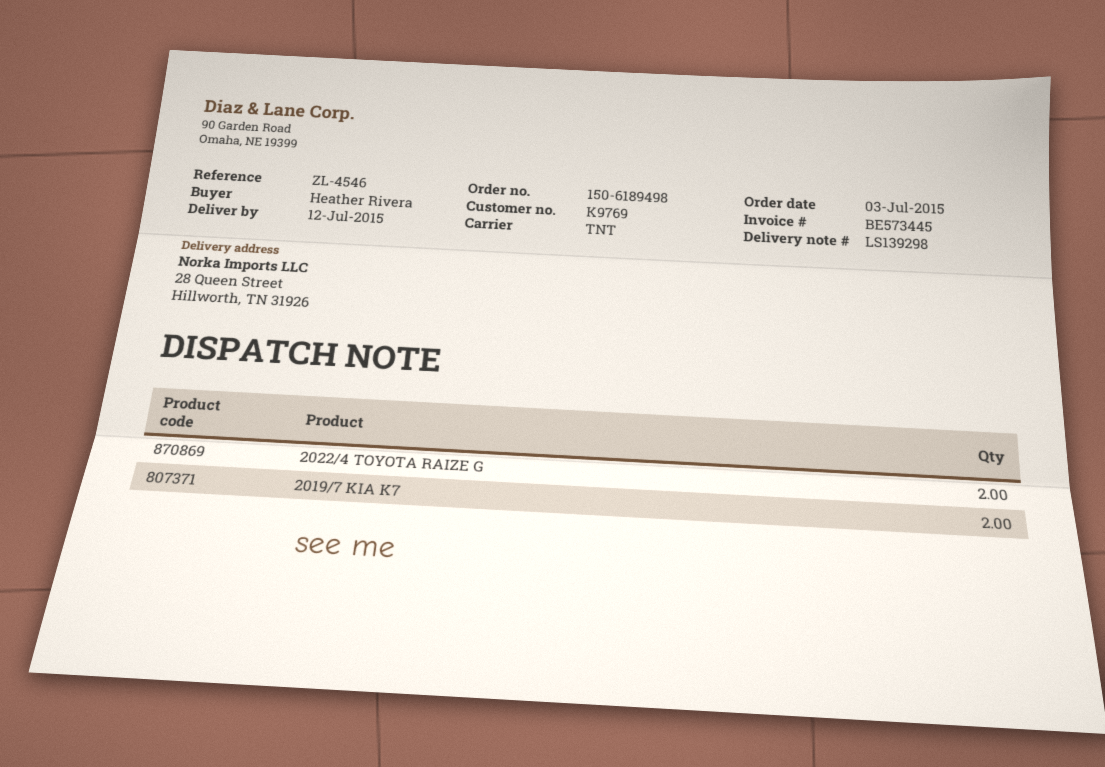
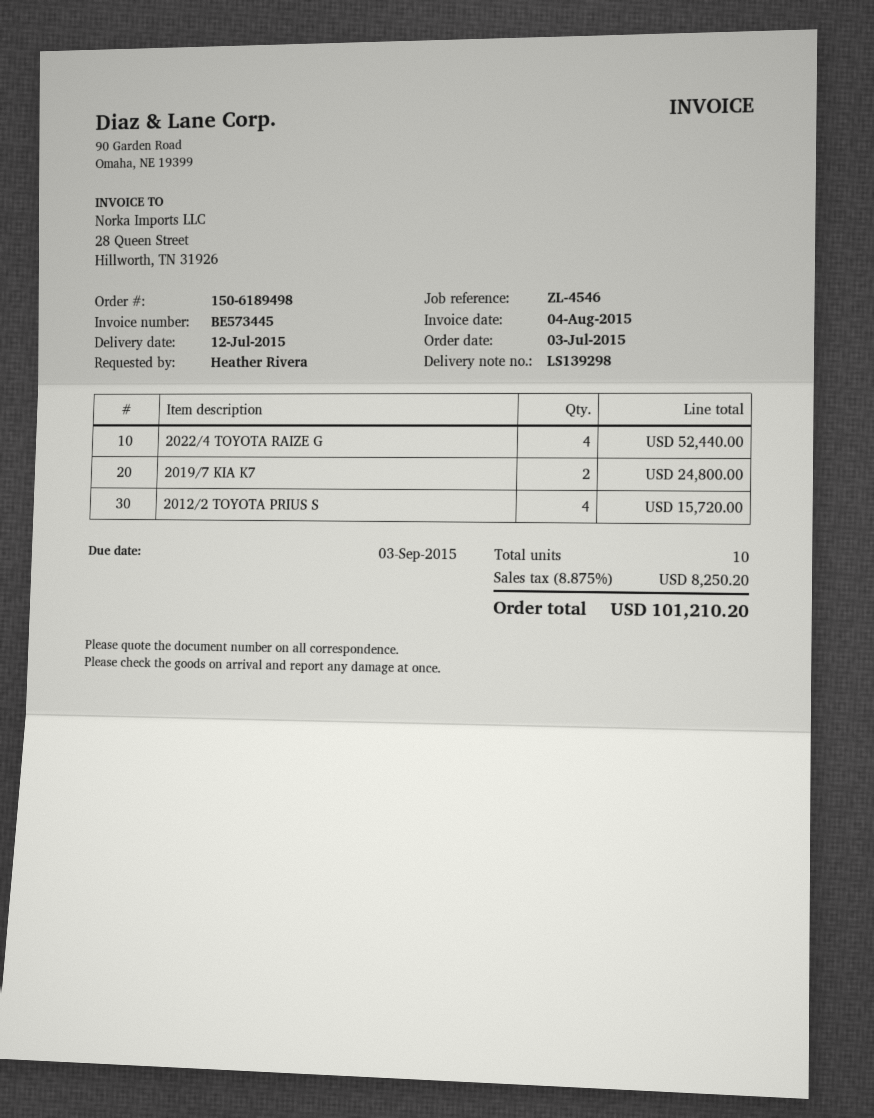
2022/4 TOYOTA RAIZE G: 2 -> 4
2012/2 TOYOTA PRIUS S: none -> 4

